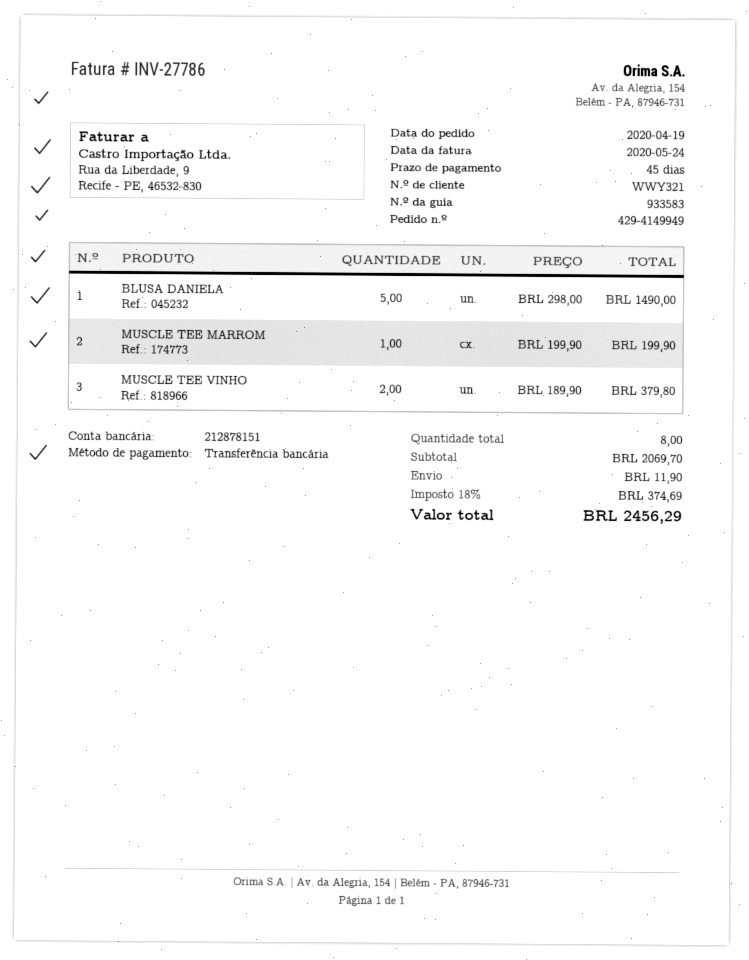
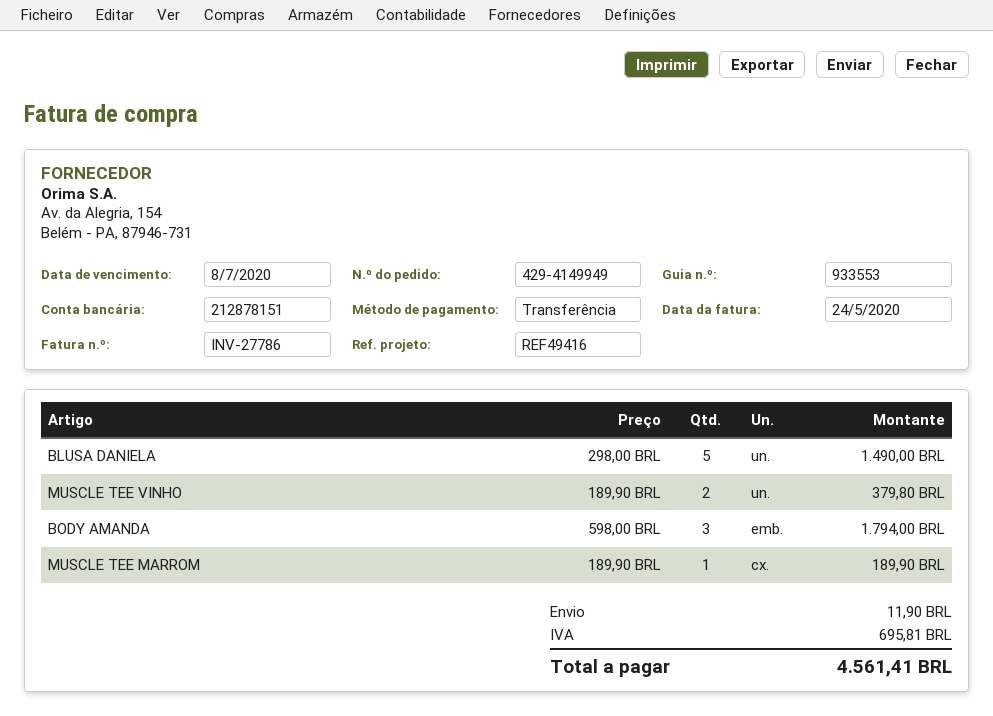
delivery note number: 933583 -> 933553
MUSCLE TEE MARROM: 1 x 199.90 = 199.90 -> 1 x 189.90 = 189.90
BODY AMANDA: none -> 3 x 598.00 = 1794.00
tax: 374.69 -> 695.81
total: 2456.29 -> 4561.41

